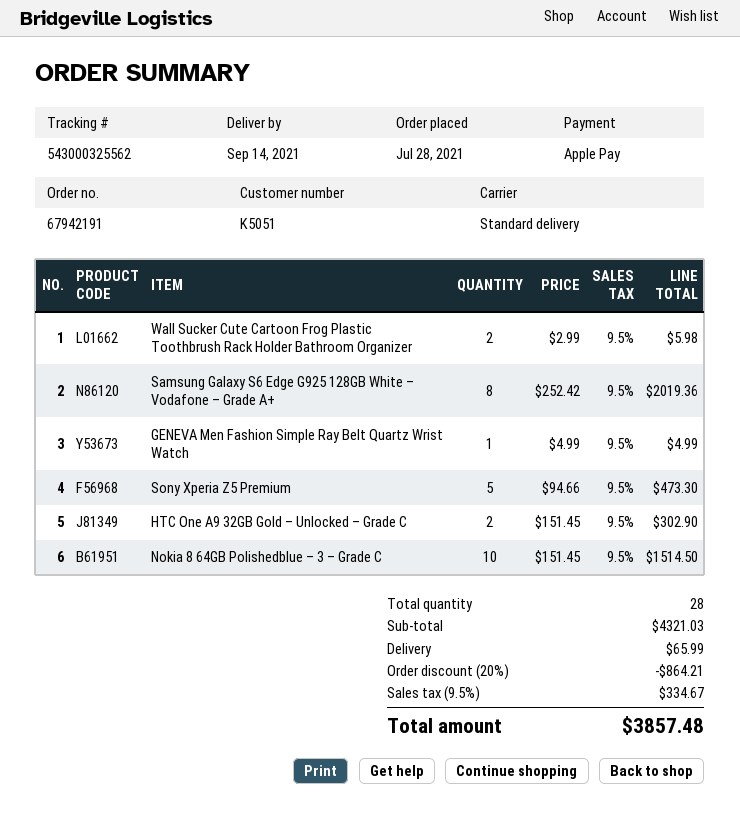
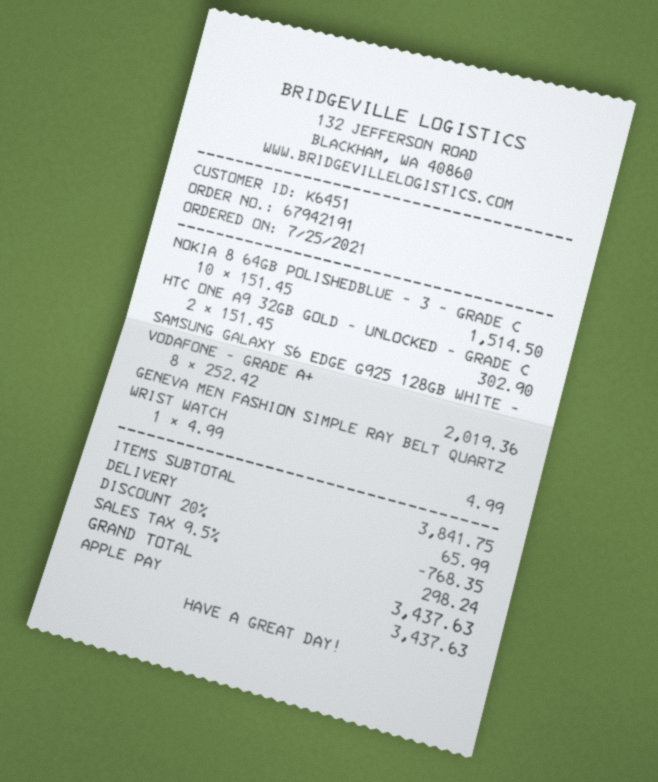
order date: 2021-07-28 -> 2021-07-25
customer number: K5051 -> K6451
Wall Sucker Cute Cartoon Frog Plastic Toothbrush Rack Holder Bathroom Organizer: 2 x 2.99 = 5.98 -> none
Sony Xperia Z5 Premium: 5 x 94.66 = 473.30 -> none
subtotal: 4321.03 -> 3841.75
discount: 20% = 864.21 -> 20% = 768.35
tax: 9.5% = 334.67 -> 9.5% = 298.24
total: 3857.48 -> 3437.63

